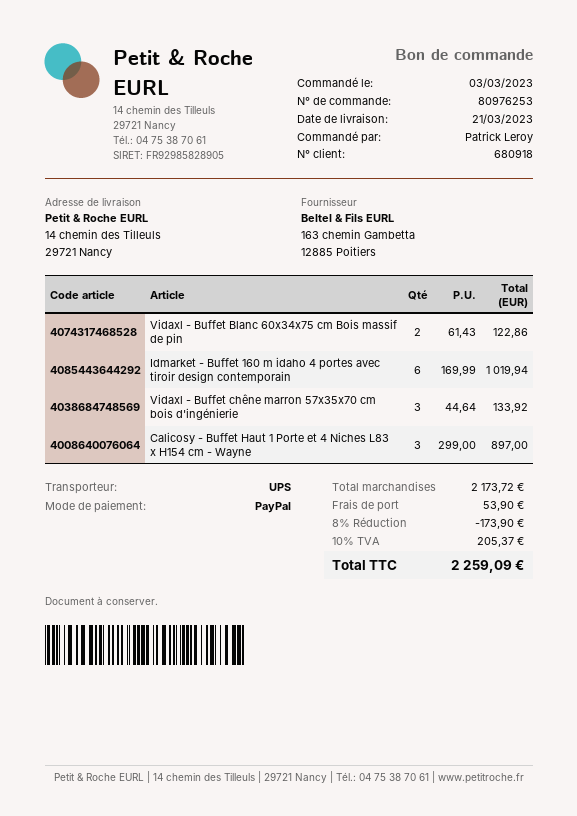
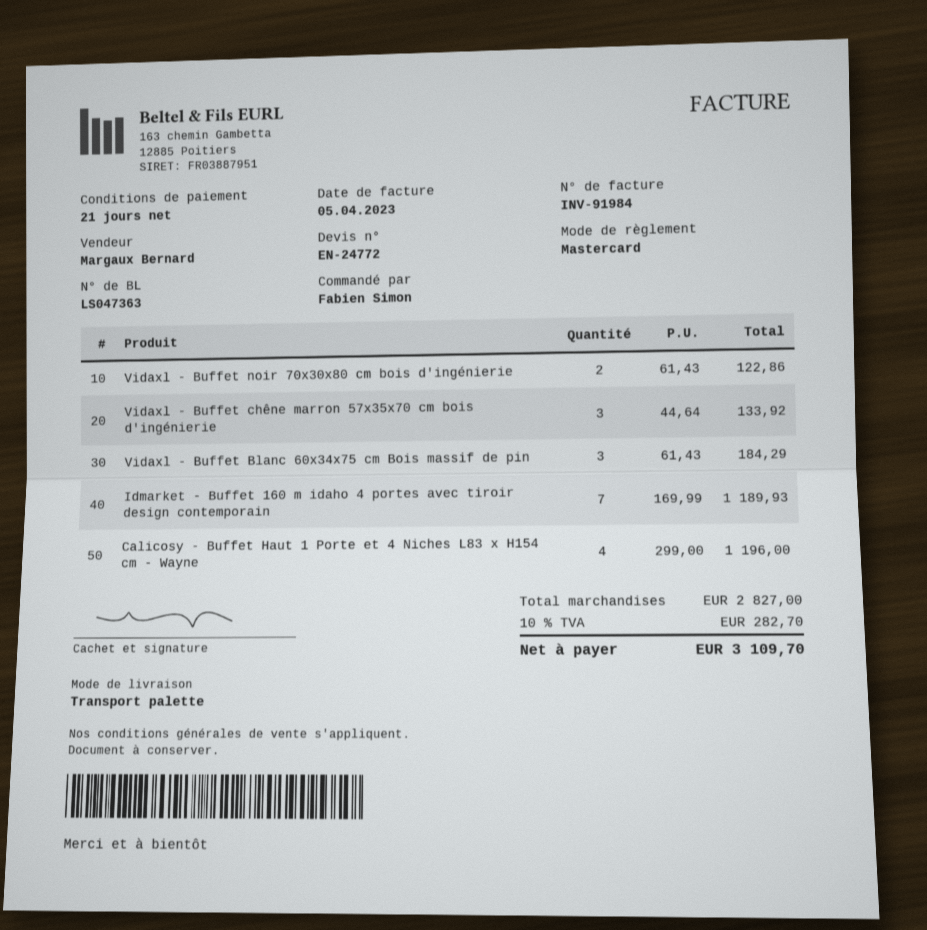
ordered by: Patrick Leroy -> Fabien Simon
payment method: PayPal -> Mastercard
shipping method: UPS -> pallet freight
Vidaxl - Buffet Blanc 60x34x75 cm Bois massif de pin: 2 x 61.43 = 122.86 -> 3 x 61.43 = 184.29
Idmarket - Buffet 160 m idaho 4 portes avec tiroir design contemporain: 6 x 169.99 = 1019.94 -> 7 x 169.99 = 1189.93
Calicosy - Buffet Haut 1 Porte et 4 Niches L83 x H154 cm - Wayne: 3 x 299.00 = 897.00 -> 4 x 299.00 = 1196.00
Vidaxl - Buffet noir 70x30x80 cm bois d'ingénierie: none -> 2 x 61.43 = 122.86
subtotal: 2173.72 -> 2827.00
discount: 8% = 173.90 -> none
shipping: 53.90 -> none
tax: 10% = 205.37 -> 10% = 282.70
total: 2259.09 -> 3109.70

